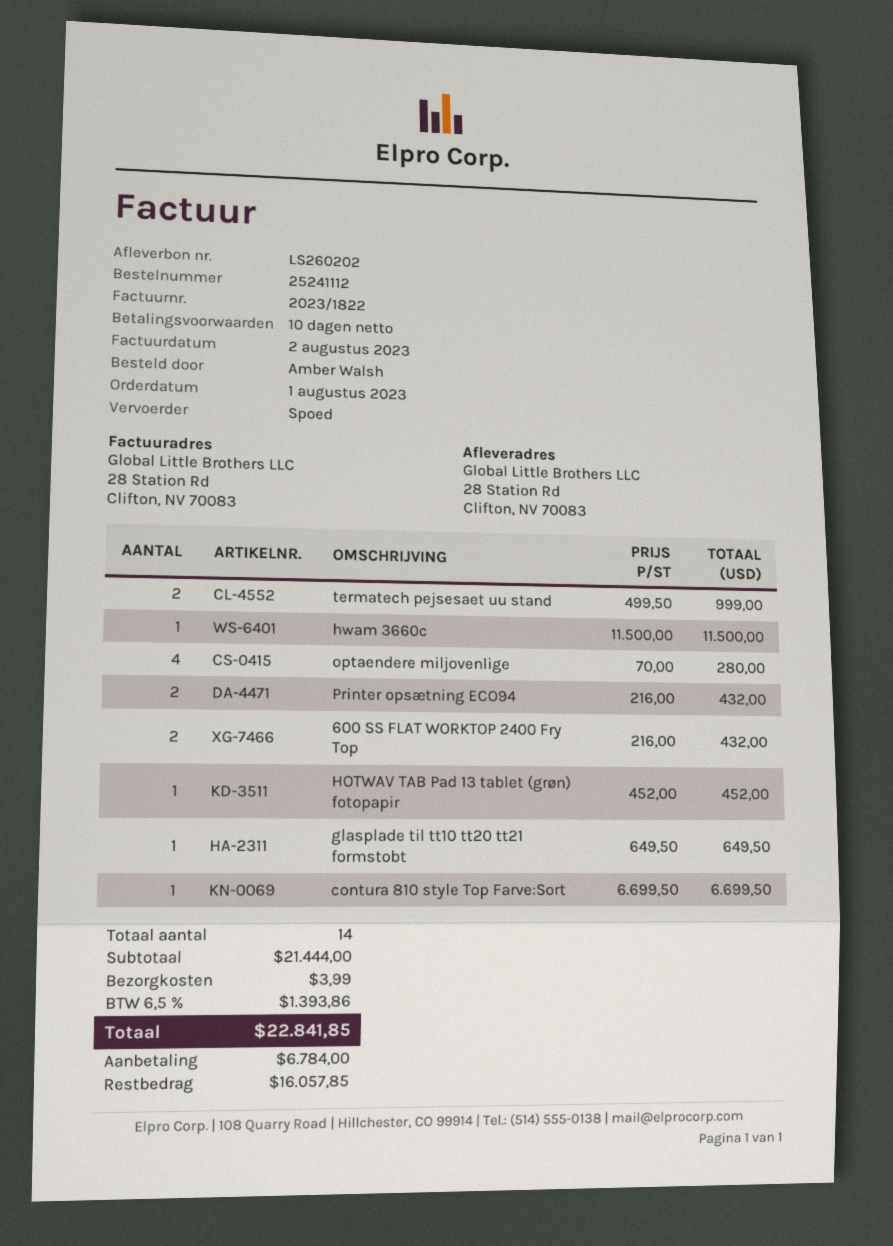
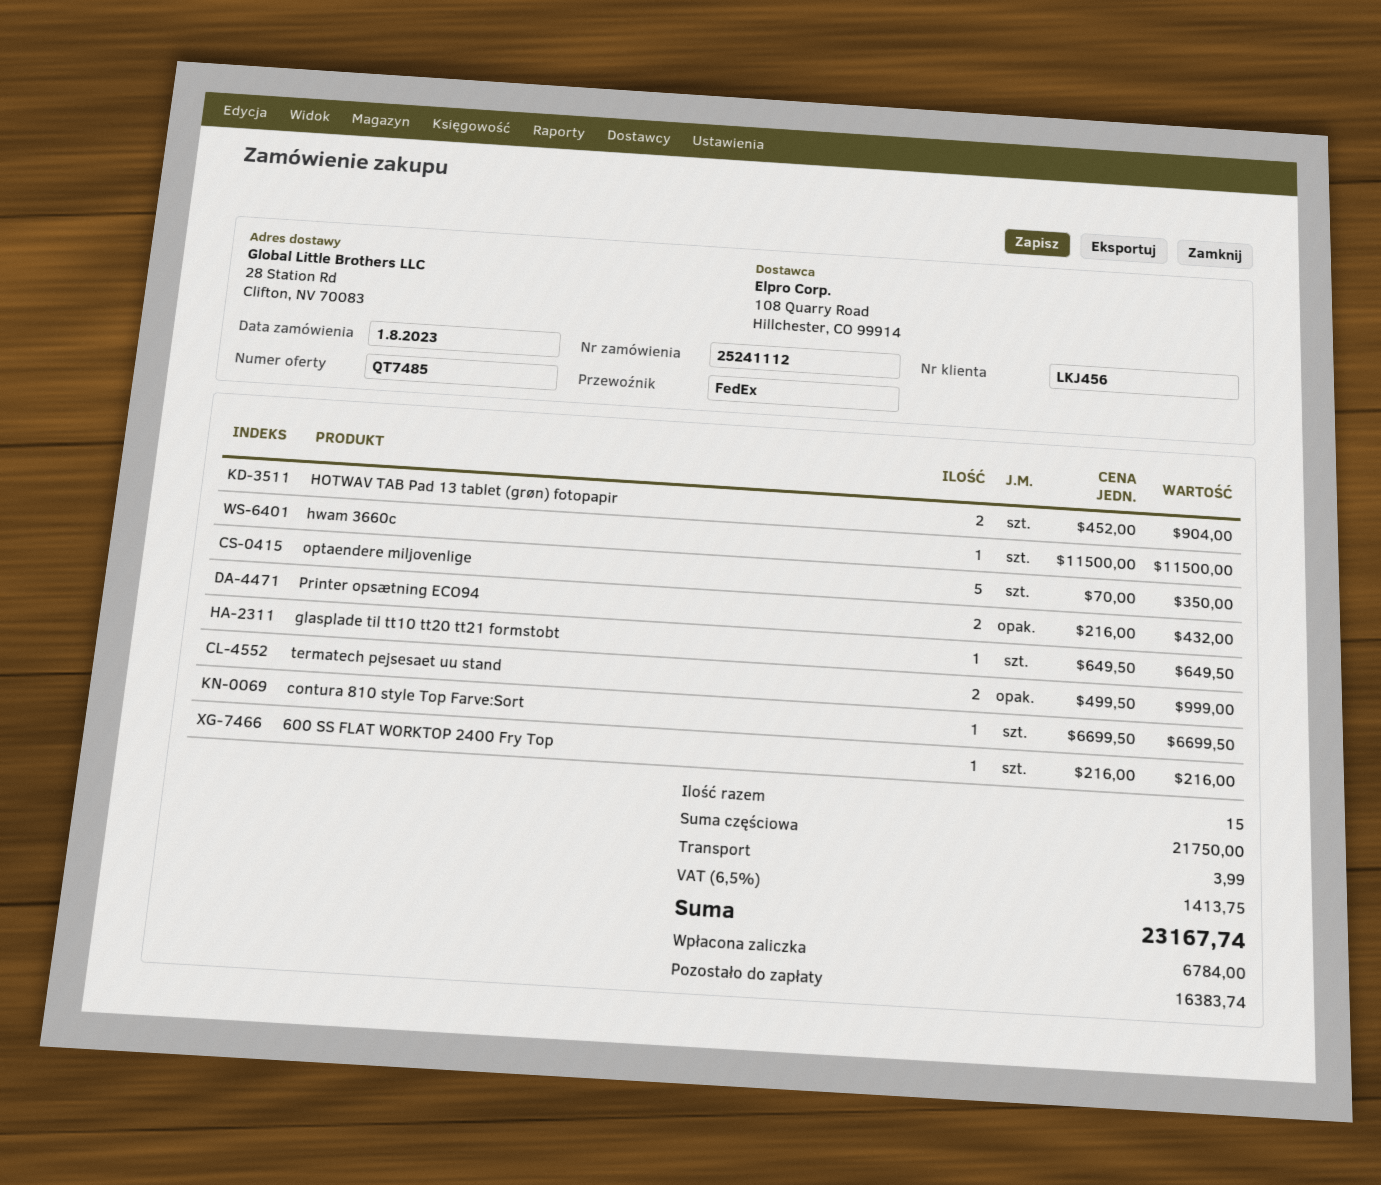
shipping method: express -> FedEx
optaendere miljovenlige: 4 x 70.00 = 280.00 -> 5 x 70.00 = 350.00
600 SS FLAT WORKTOP 2400 Fry Top: 2 x 216.00 = 432.00 -> 1 x 216.00 = 216.00
HOTWAV TAB Pad 13 tablet (grøn) fotopapir: 1 x 452.00 = 452.00 -> 2 x 452.00 = 904.00
total quantity: 14 -> 15
subtotal: 21444.00 -> 21750.00
tax: 6.5% = 1393.86 -> 6.5% = 1413.75
total: 22841.85 -> 23167.74
balance: 16057.85 -> 16383.74

